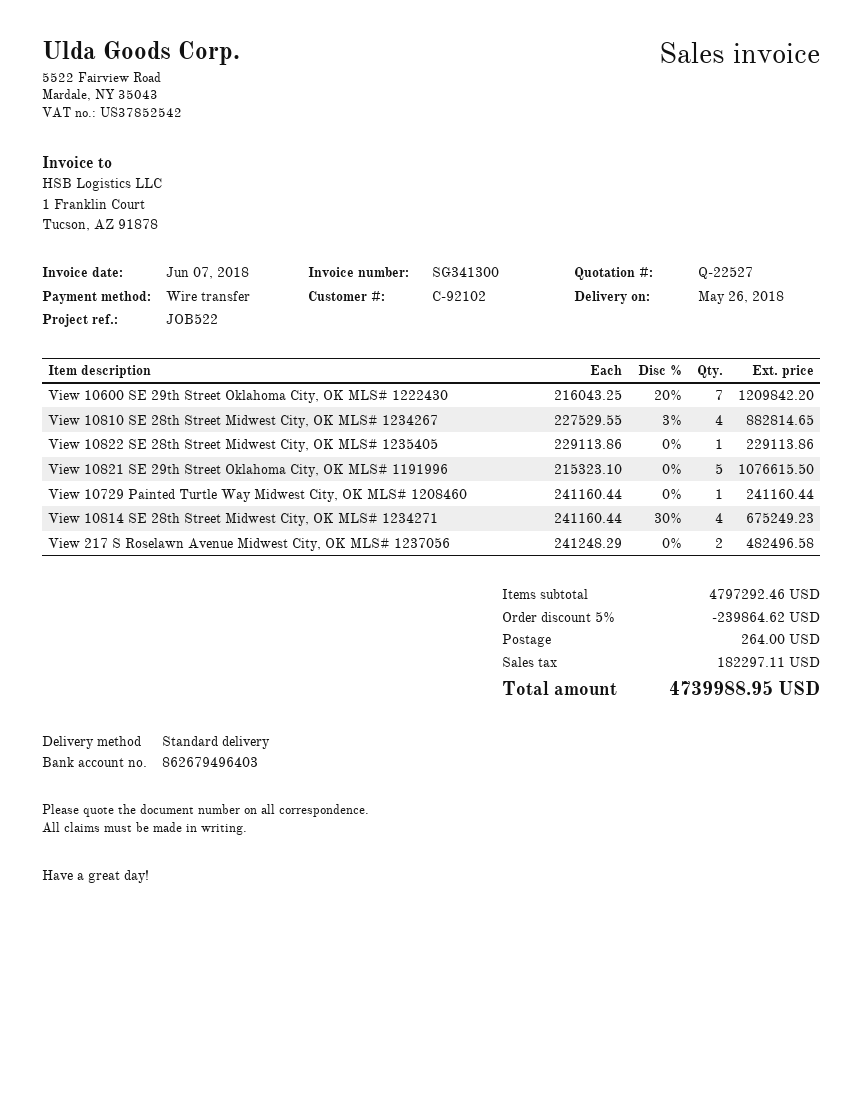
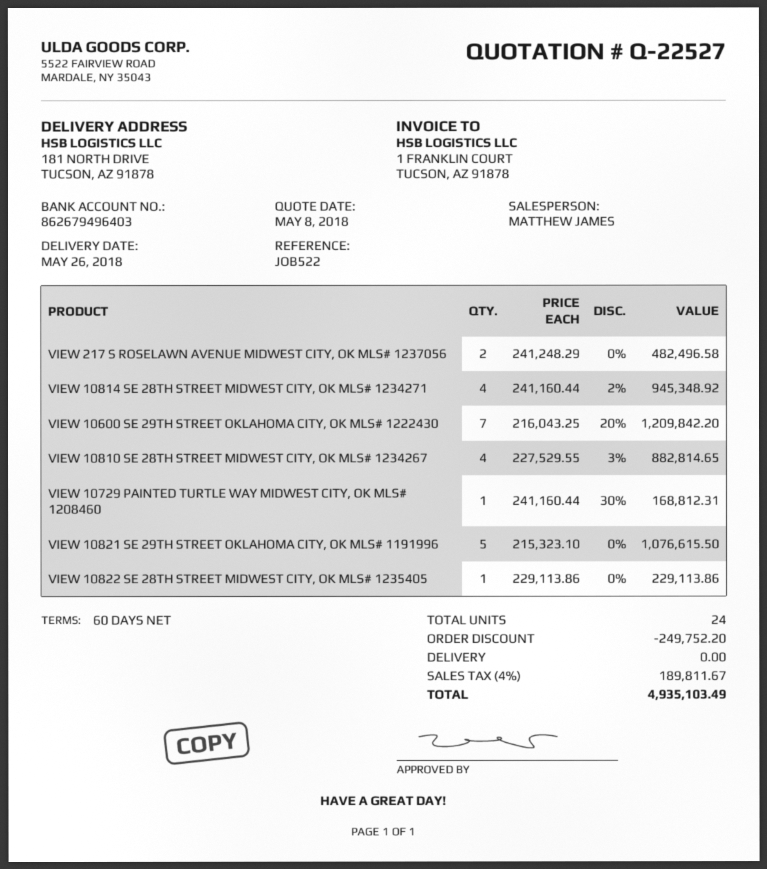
View 10729 Painted Turtle Way Midwest City, OK MLS# 1208460: 1 x 241160.44 = 241160.44 -> 1 x 241160.44 - 30% = 168812.31
View 10814 SE 28th Street Midwest City, OK MLS# 1234271: 4 x 241160.44 - 30% = 675249.23 -> 4 x 241160.44 - 2% = 945348.92
discount: 239864.62 -> 249752.20
shipping: 264.00 -> 0.00
tax: 182297.11 -> 189811.67
total: 4739988.95 -> 4935103.49

